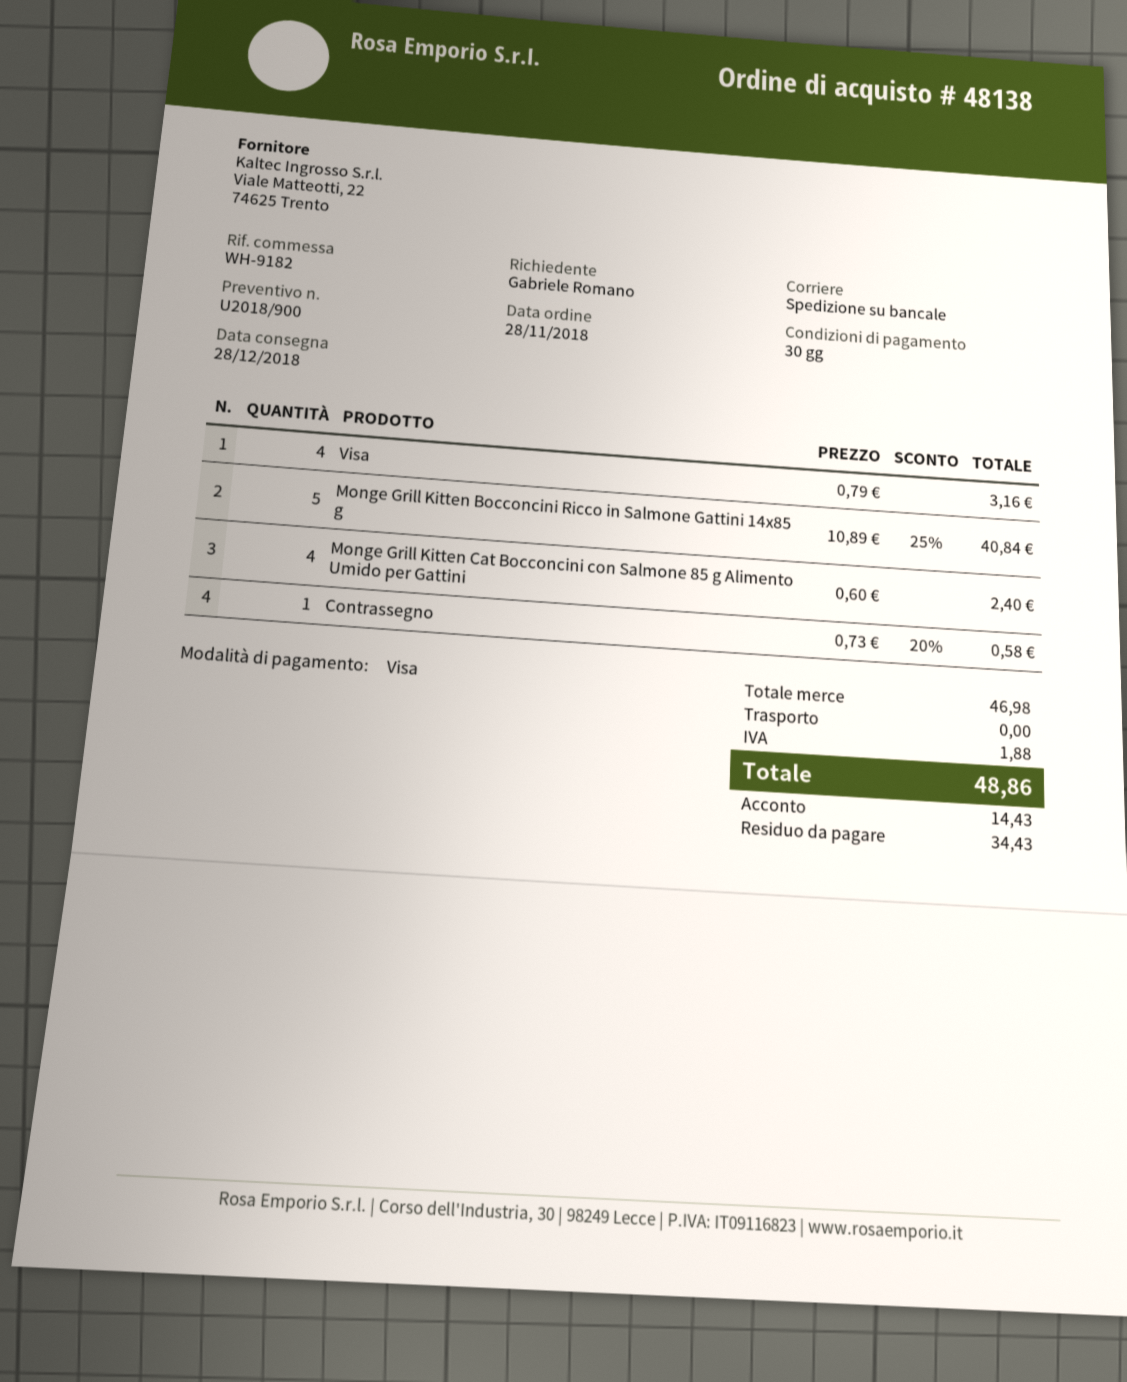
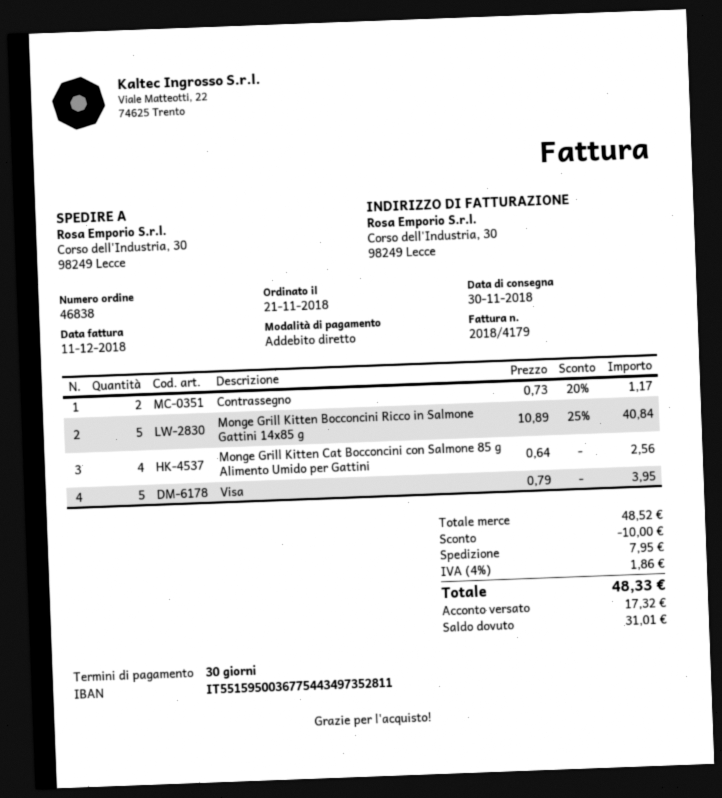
order number: 48138 -> 46838
order date: 2018-11-28 -> 2018-11-21
delivery date: 2018-12-28 -> 2018-11-30
payment method: Visa -> direct debit
Visa: 4 x 0.79 = 3.16 -> 5 x 0.79 = 3.95
Monge Grill Kitten Cat Bocconcini con Salmone 85 g Alimento Umido per Gattini: 4 x 0.60 = 2.40 -> 4 x 0.64 = 2.56
Contrassegno: 1 x 0.73 - 20% = 0.58 -> 2 x 0.73 - 20% = 1.17
subtotal: 46.98 -> 48.52
discount: none -> 10.00
shipping: 0.00 -> 7.95
tax: 1.88 -> 1.86
total: 48.86 -> 48.33
deposit: 14.43 -> 17.32
balance: 34.43 -> 31.01

